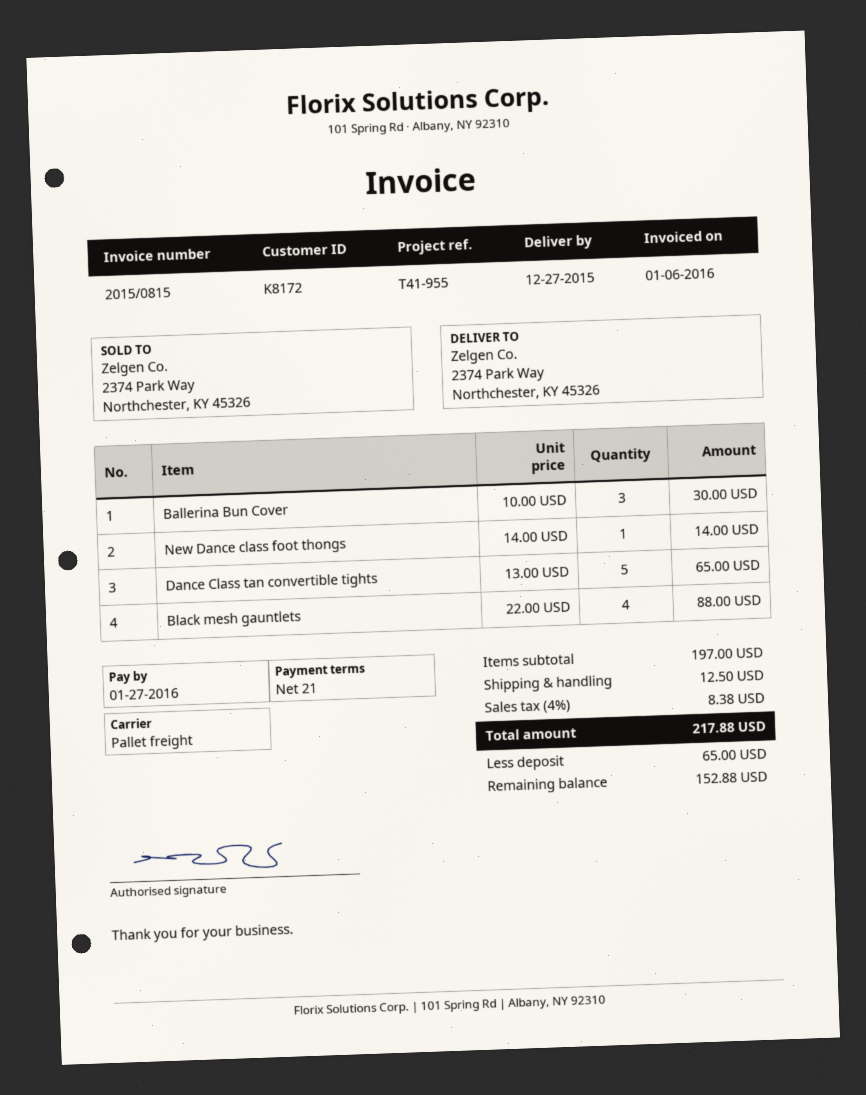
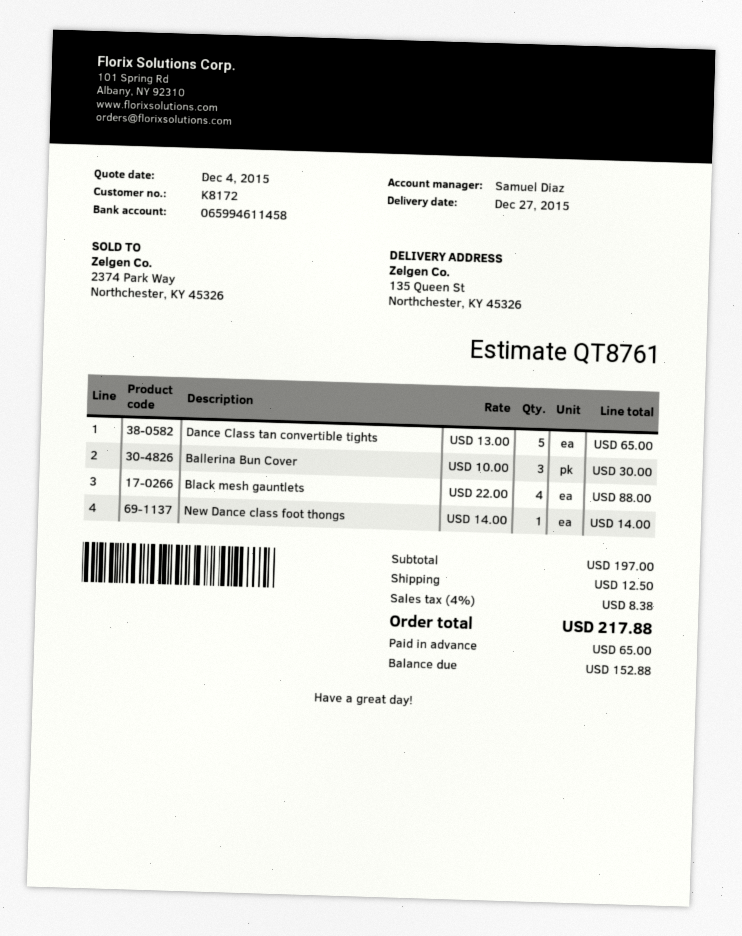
ship to: 2374 Park Way, Northchester, KY 45326 -> 135 Queen St, Northchester, KY 45326

